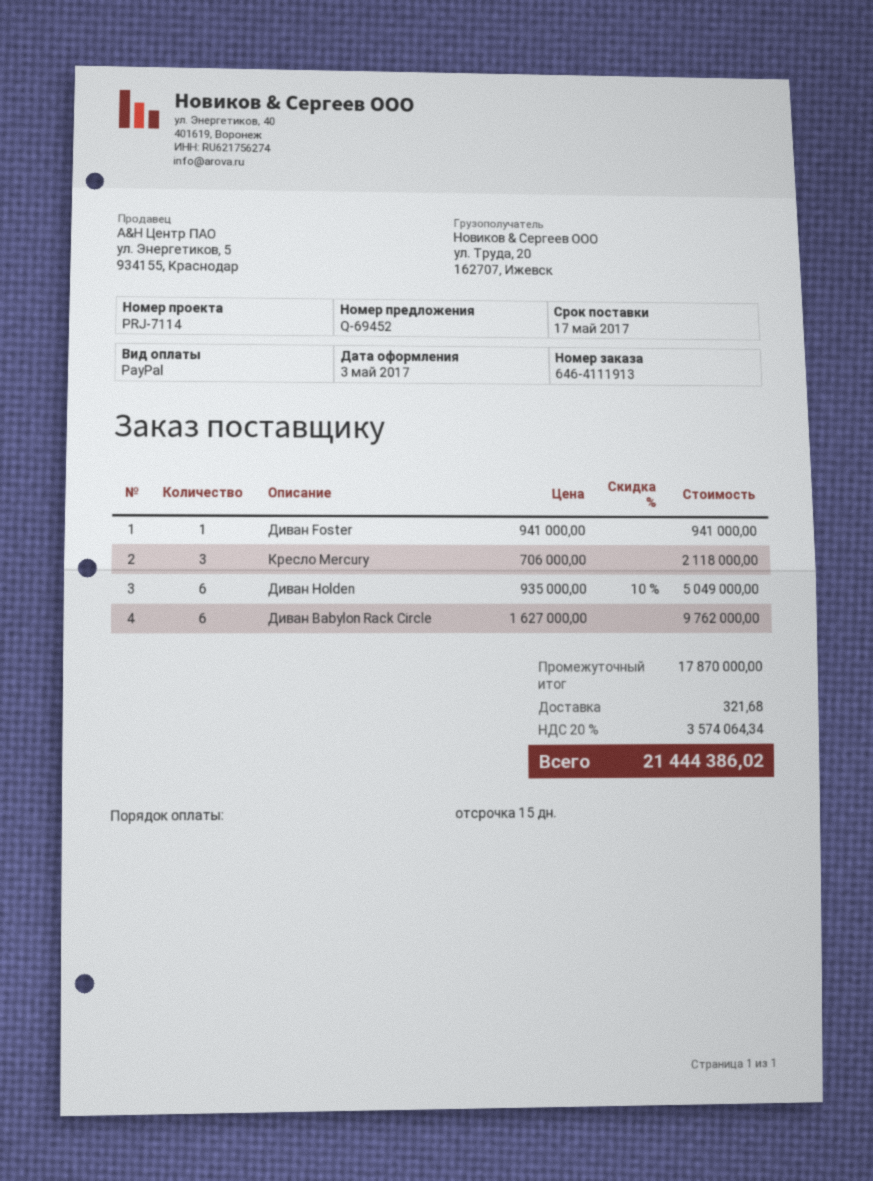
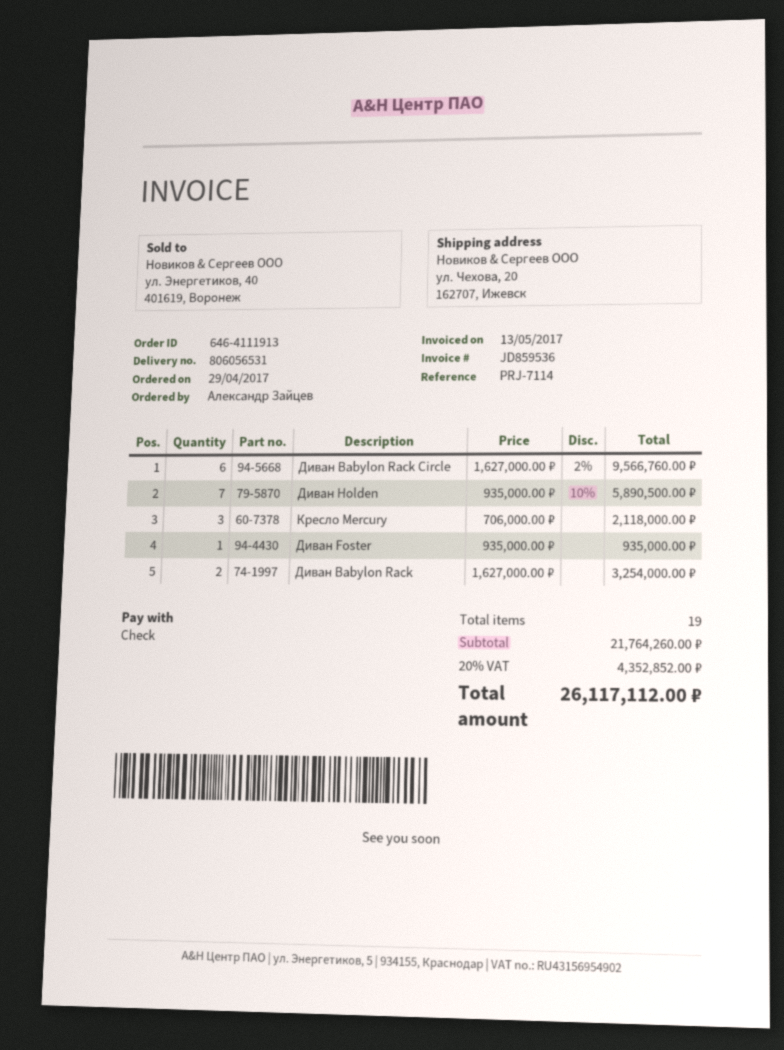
order date: 2017-05-03 -> 2017-04-29
payment method: PayPal -> cheque
ship to: ул. Труда, 20, 162707, Ижевск -> ул. Чехова, 20, 162707, Ижевск
Диван Foster: 1 x 941000.00 = 941000.00 -> 1 x 935000.00 = 935000.00
Диван Holden: 6 x 935000.00 - 10% = 5049000.00 -> 7 x 935000.00 - 10% = 5890500.00
Диван Babylon Rack Circle: 6 x 1627000.00 = 9762000.00 -> 6 x 1627000.00 - 2% = 9566760.00
Диван Babylon Rack: none -> 2 x 1627000.00 = 3254000.00
subtotal: 17870000.00 -> 21764260.00
shipping: 321.68 -> none
tax: 20% = 3574064.34 -> 20% = 4352852.00
total: 21444386.02 -> 26117112.00

